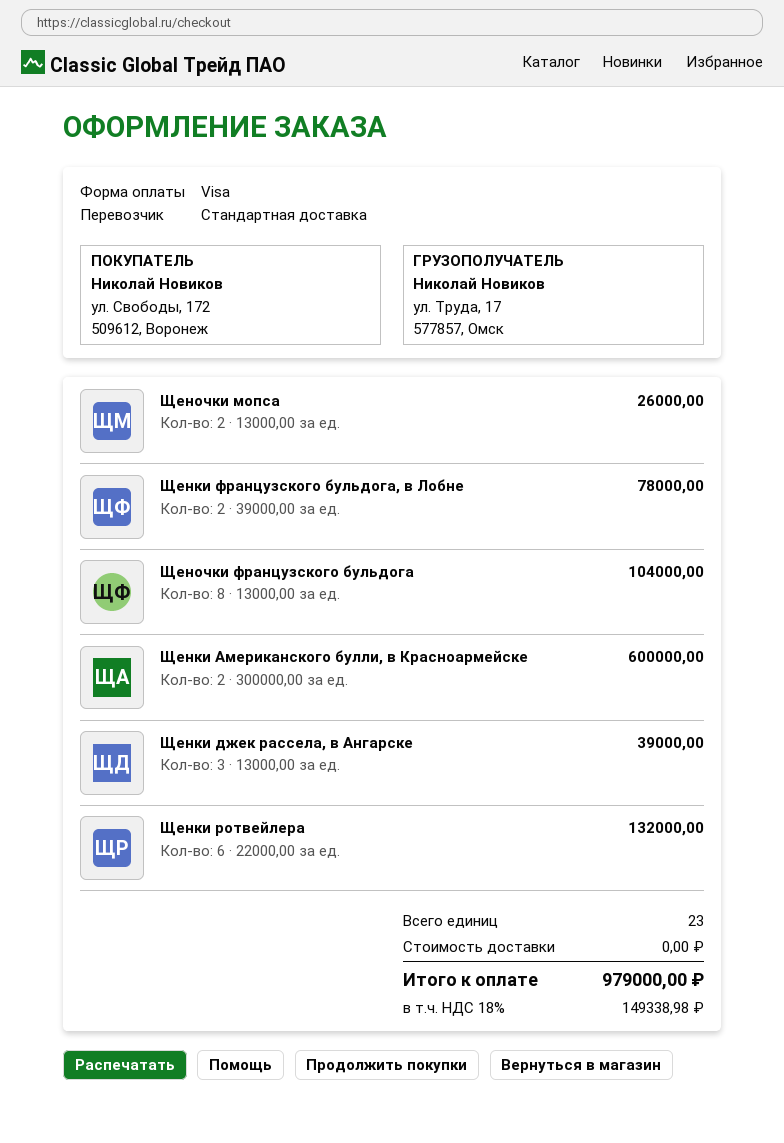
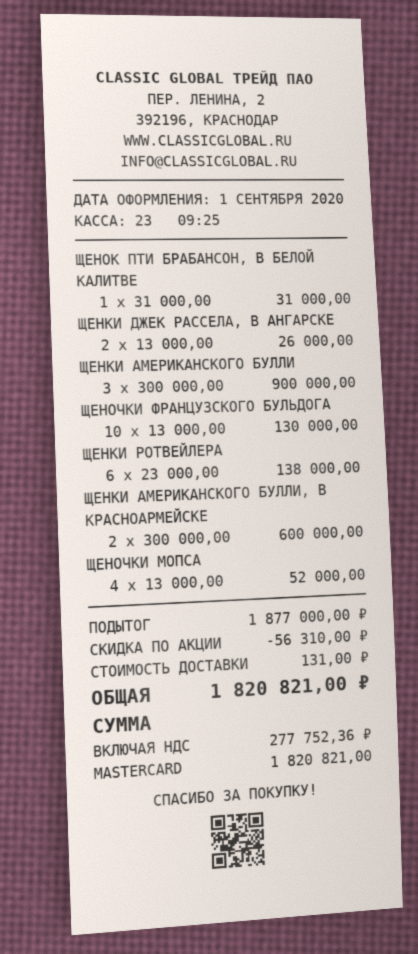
payment method: Visa -> Mastercard
Щеночки мопса: 2 x 13000.00 = 26000.00 -> 4 x 13000.00 = 52000.00
Щенки французского бульдога, в Лобне: 2 x 39000.00 = 78000.00 -> none
Щеночки французского бульдога: 8 x 13000.00 = 104000.00 -> 10 x 13000.00 = 130000.00
Щенки джек рассела, в Ангарске: 3 x 13000.00 = 39000.00 -> 2 x 13000.00 = 26000.00
Щенки ротвейлера: 6 x 22000.00 = 132000.00 -> 6 x 23000.00 = 138000.00
ЩЕНОК ПТИ БРАБАНСОН, В БЕЛОЙ КАЛИТВЕ: none -> 1 x 31000.00 = 31000.00
ЩЕНКИ АМЕРИКАНСКОГО БУЛЛИ: none -> 3 x 300000.00 = 900000.00
discount: none -> 56310.00
shipping: 0.00 -> 131.00
tax: 149338.98 -> 277752.36
total: 979000.00 -> 1820821.00

